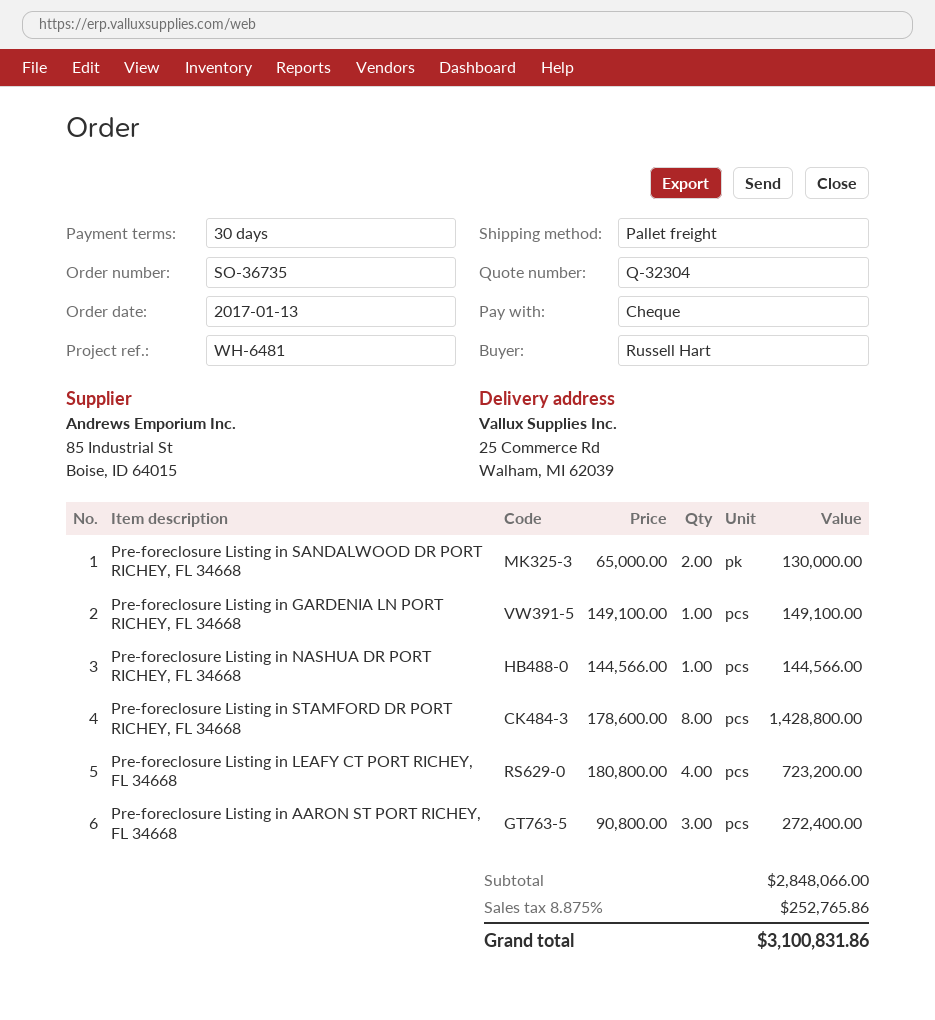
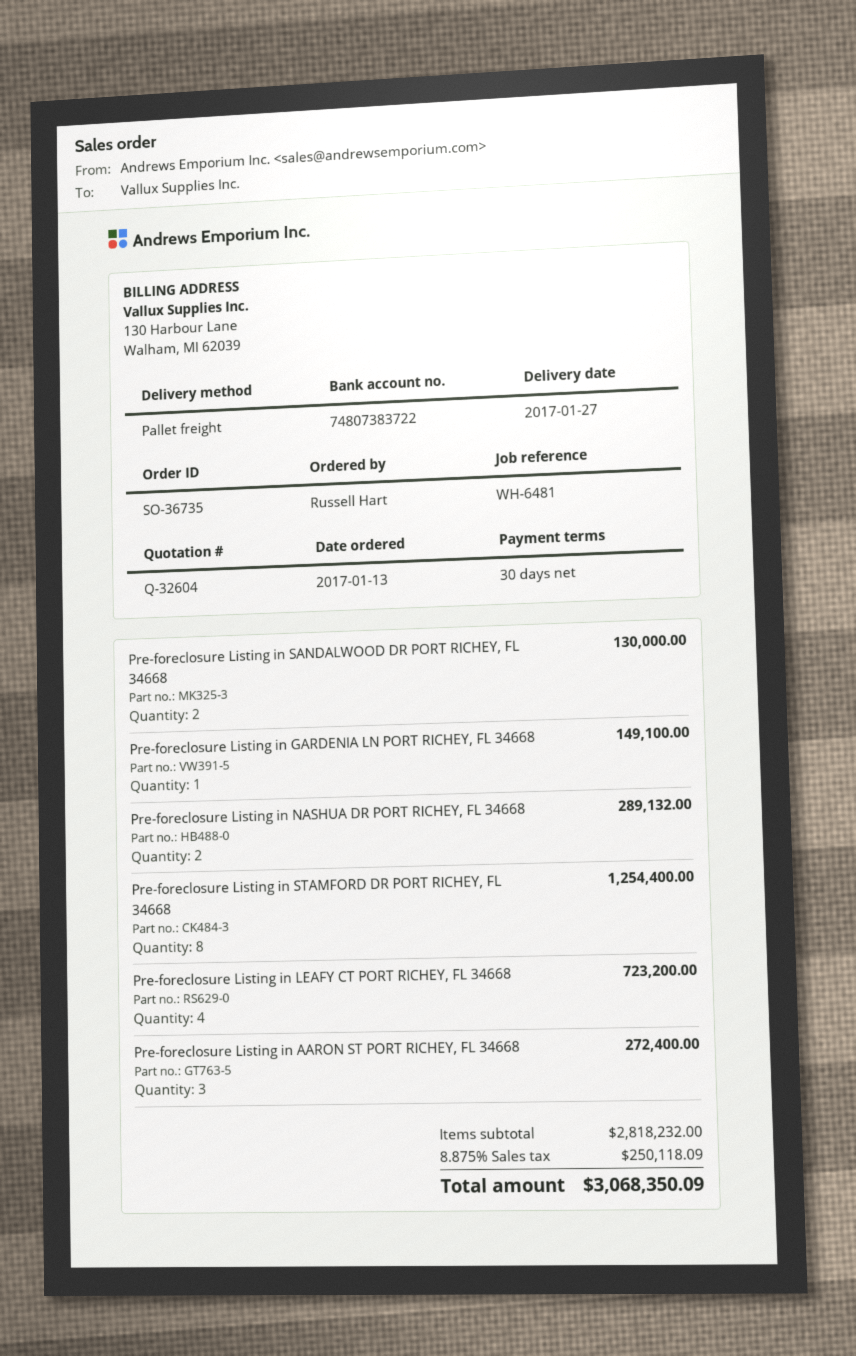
quote number: Q-32304 -> Q-32604
Pre-foreclosure Listing in NASHUA DR PORT RICHEY, FL 34668: 1 for 144566.00 -> 2 for 289132.00
Pre-foreclosure Listing in STAMFORD DR PORT RICHEY, FL 34668: 8 for 1428800.00 -> 8 for 1254400.00
subtotal: 2848066.00 -> 2818232.00
tax: 8.875% = 252765.86 -> 8.875% = 250118.09
total: 3100831.86 -> 3068350.09

